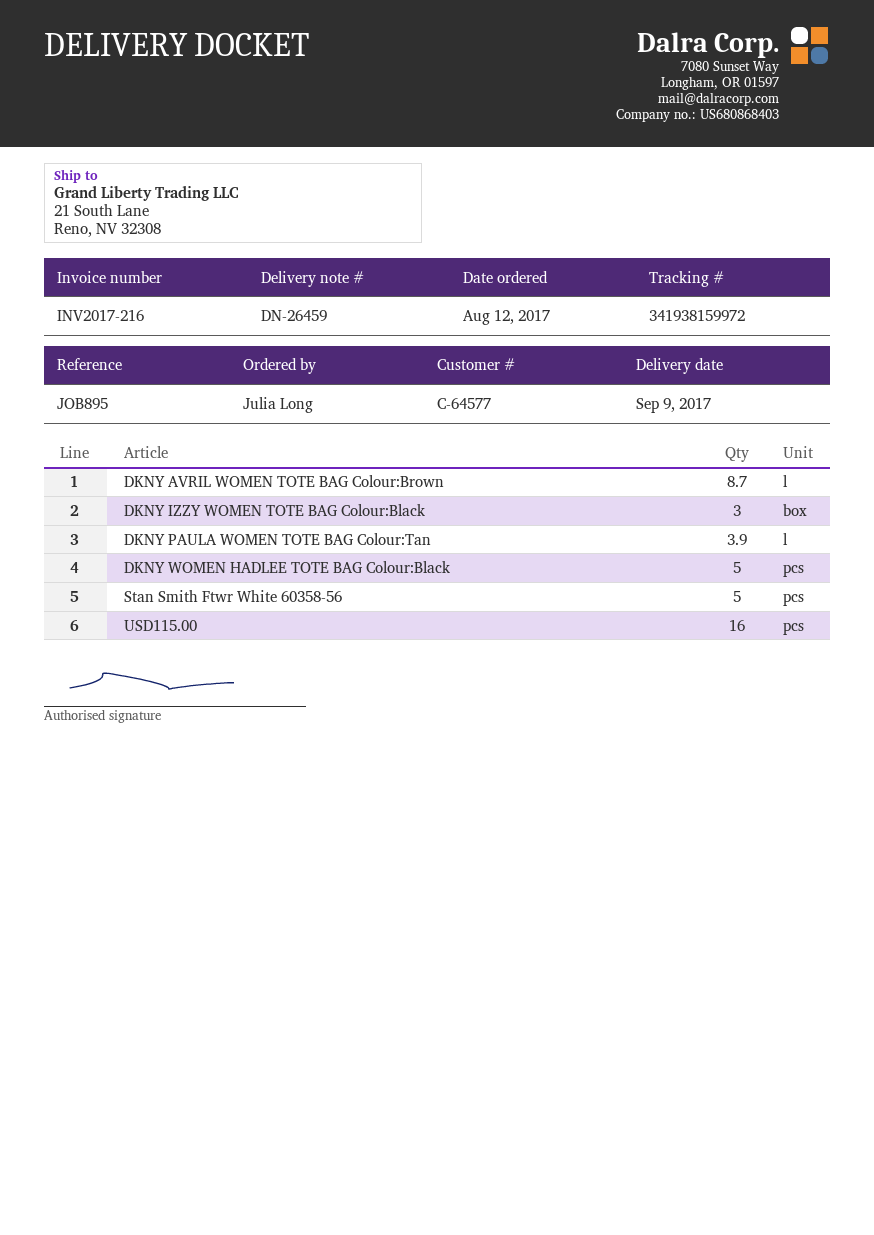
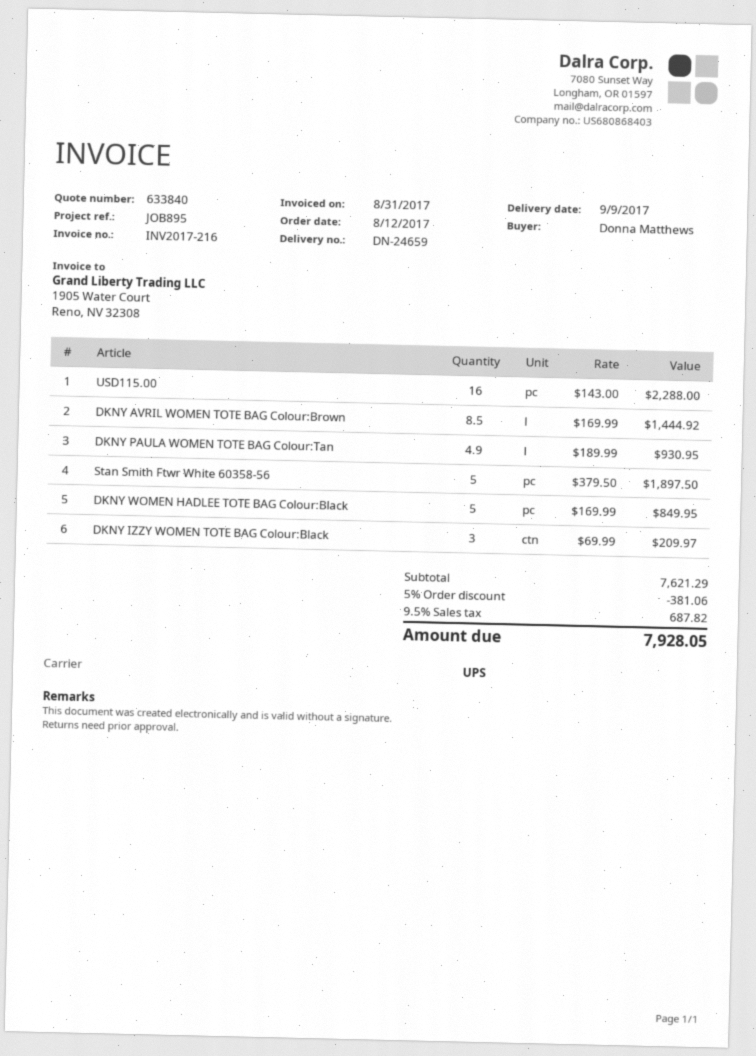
delivery note number: DN-26459 -> DN-24659
ordered by: Julia Long -> Donna Matthews
DKNY AVRIL WOMEN TOTE BAG Colour:Brown: 8.7 -> 8.5
DKNY PAULA WOMEN TOTE BAG Colour:Tan: 3.9 -> 4.9

